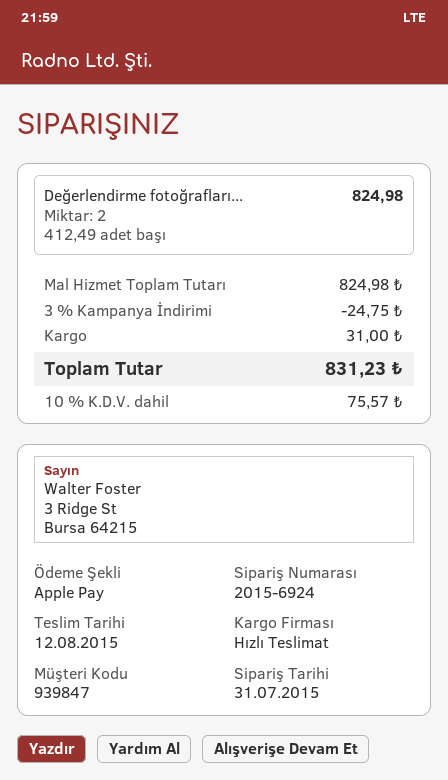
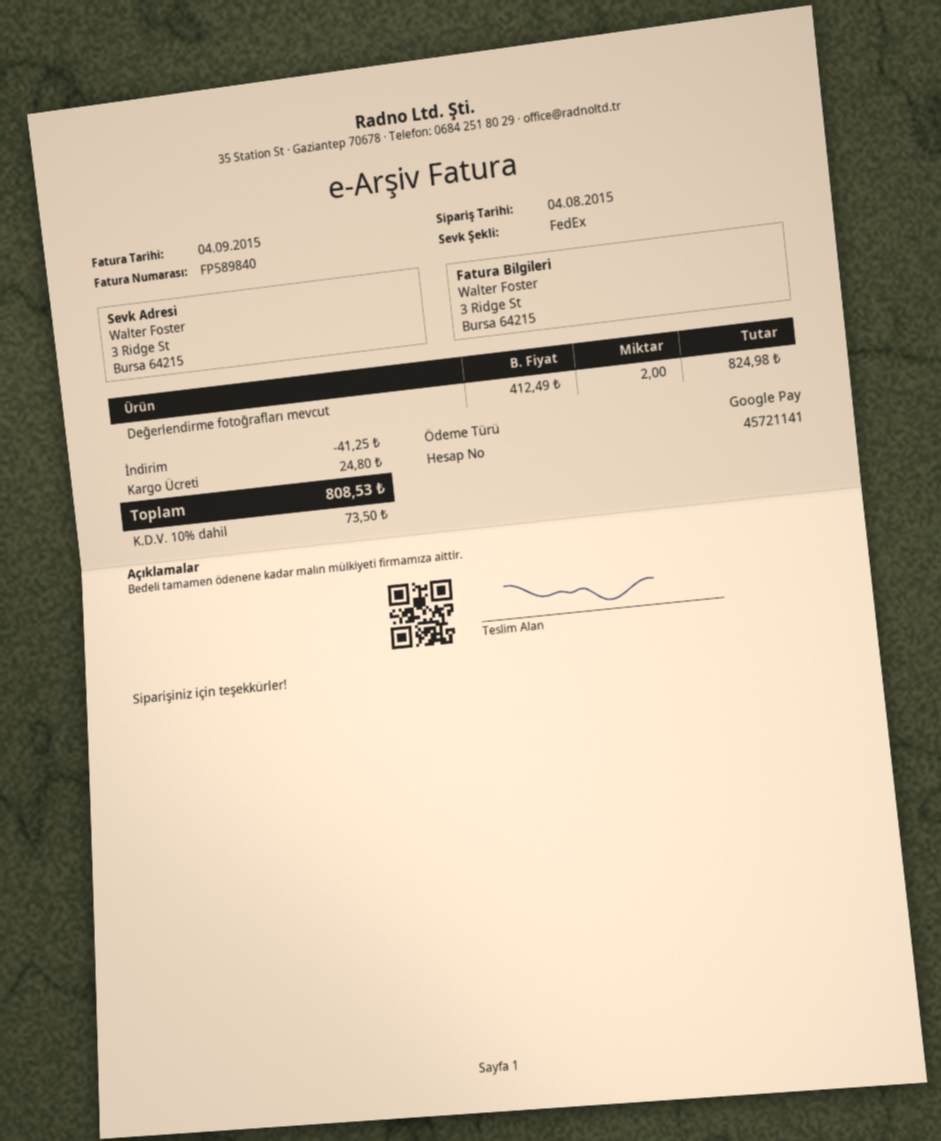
order date: 2015-07-31 -> 2015-08-04
payment method: Apple Pay -> Google Pay
shipping method: express -> FedEx
discount: 24.75 -> 41.25
shipping: 31.00 -> 24.80
tax: 10% = 75.57 -> 10% = 73.50
total: 831.23 -> 808.53

